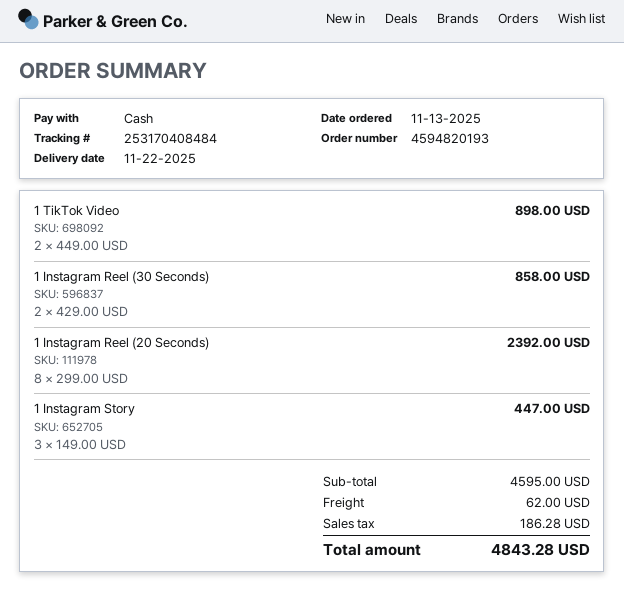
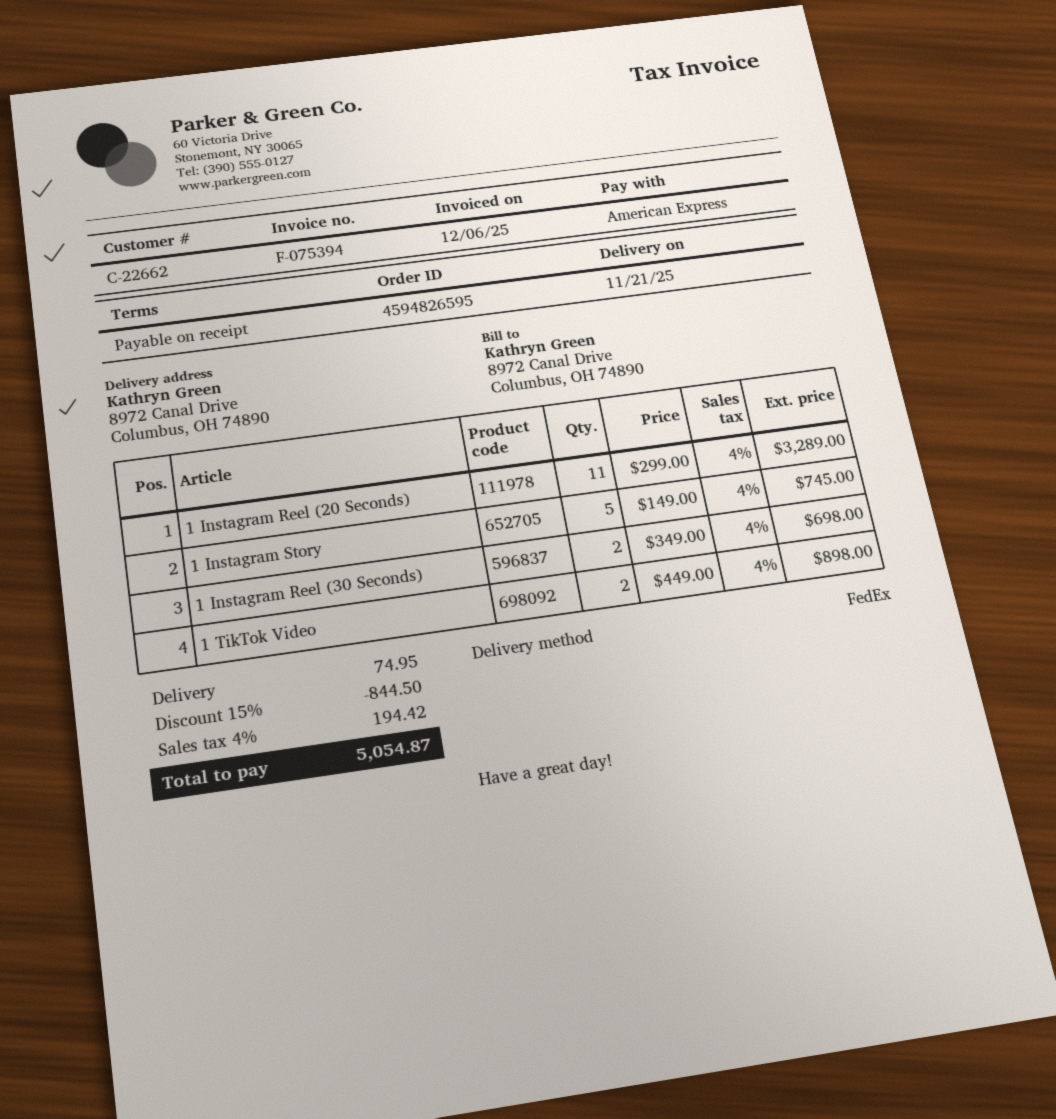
order number: 4594820193 -> 4594826595
delivery date: 2025-11-22 -> 2025-11-21
payment method: cash -> American Express
1 Instagram Reel (30 Seconds): 2 x 429.00 = 858.00 -> 2 x 349.00 = 698.00
1 Instagram Reel (20 Seconds): 8 x 299.00 = 2392.00 -> 11 x 299.00 = 3289.00
1 Instagram Story: 3 x 149.00 = 447.00 -> 5 x 149.00 = 745.00
discount: none -> 15% = 844.50
shipping: 62.00 -> 74.95
tax: 186.28 -> 194.42
total: 4843.28 -> 5054.87

